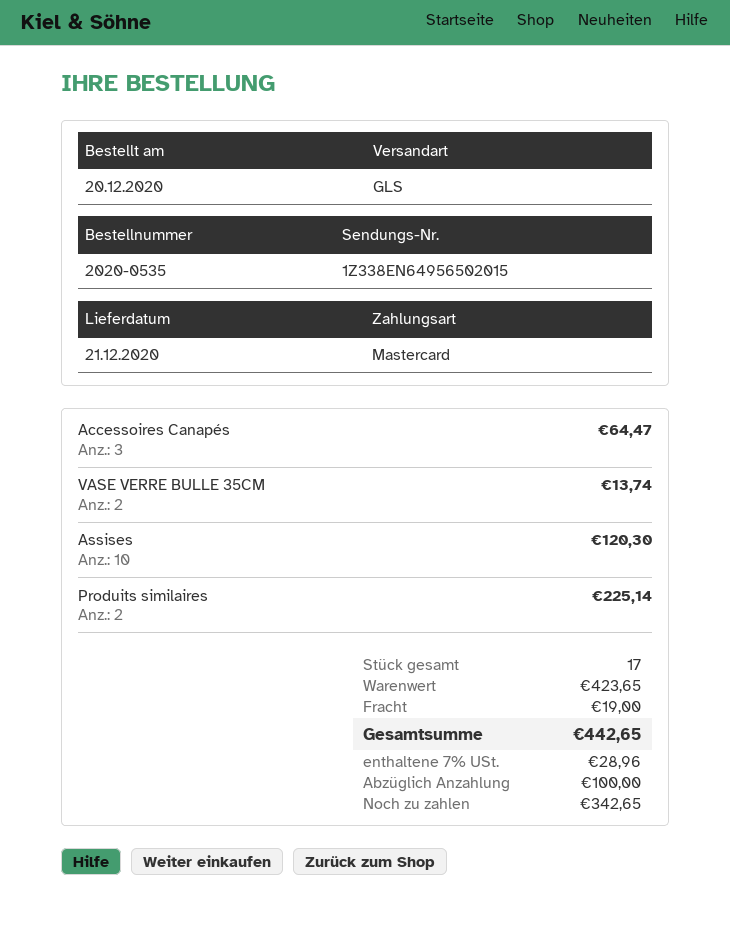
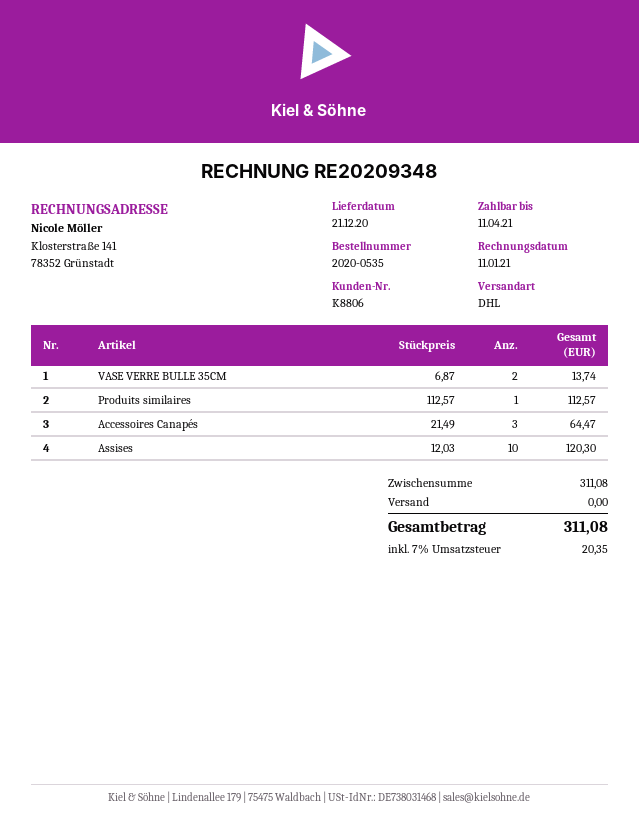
shipping method: GLS -> DHL
Produits similaires: 2 for 225.14 -> 1 for 112.57
subtotal: 423.65 -> 311.08
shipping: 19.00 -> 0.00
tax: 7% = 28.96 -> 7% = 20.35
total: 442.65 -> 311.08

